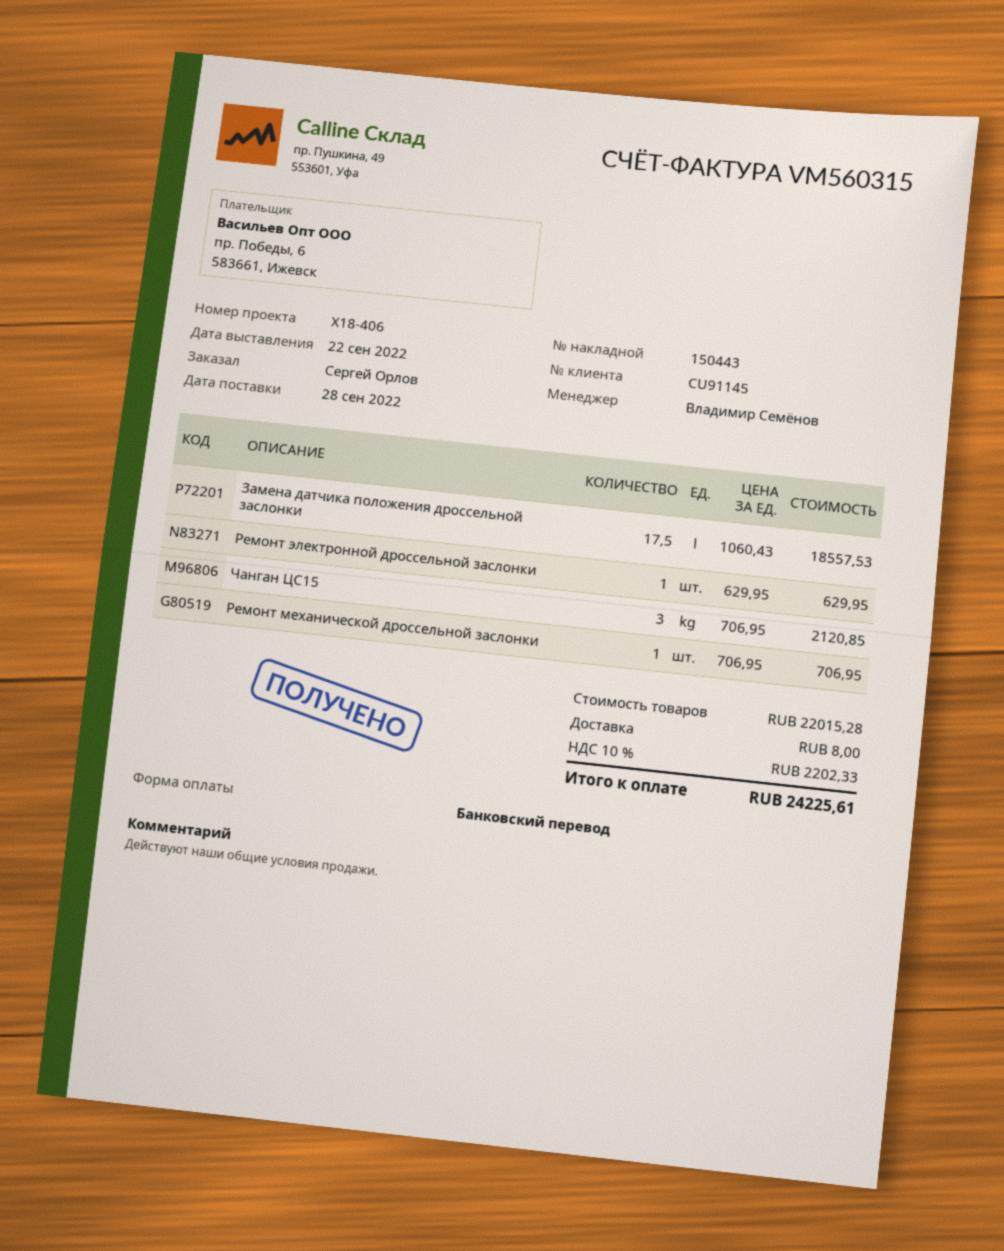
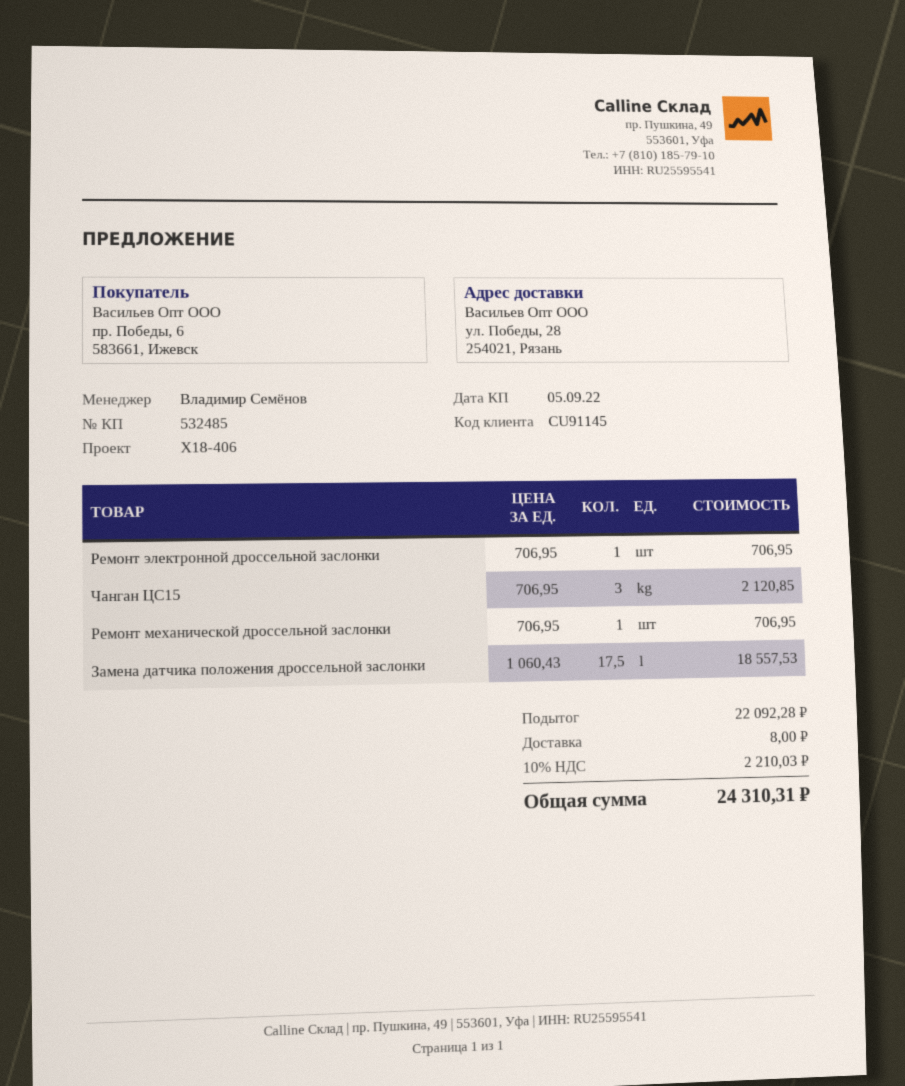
Ремонт электронной дроссельной заслонки: 1 x 629.95 = 629.95 -> 1 x 706.95 = 706.95
subtotal: 22015.28 -> 22092.28
tax: 10% = 2202.33 -> 10% = 2210.03
total: 24225.61 -> 24310.31

